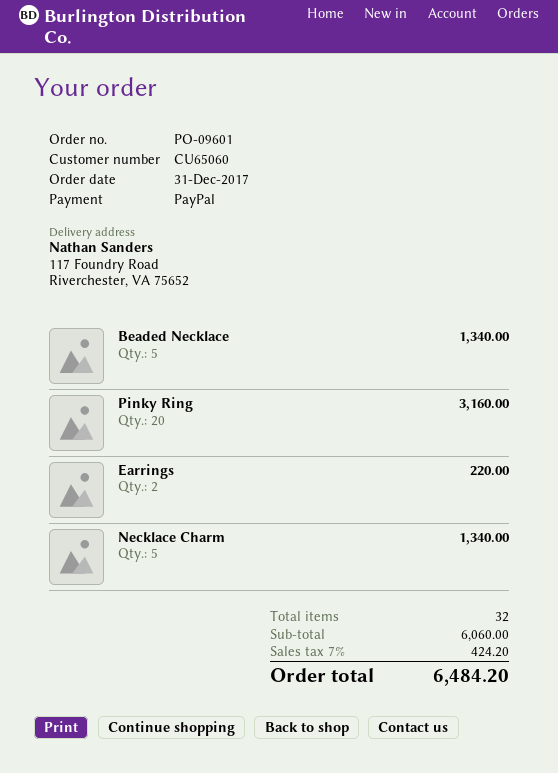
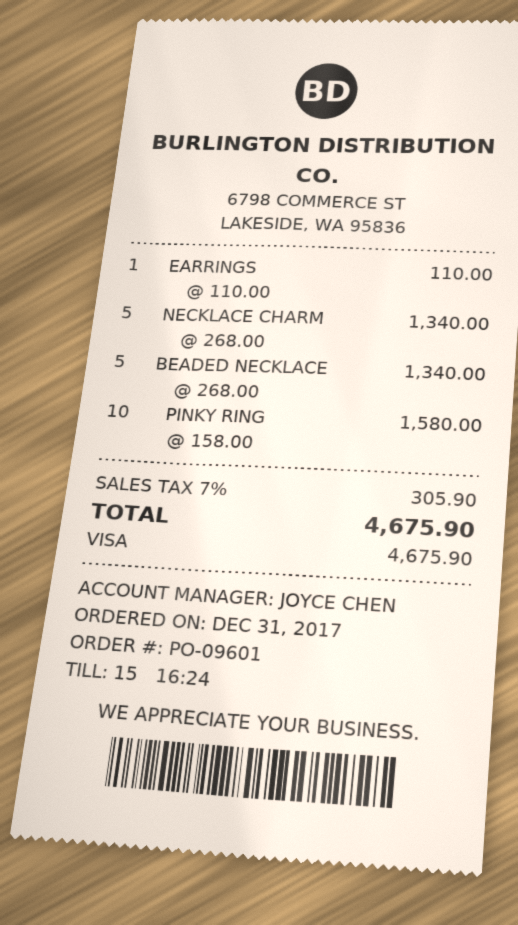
payment method: PayPal -> Visa
Pinky Ring: 20 for 3160.00 -> 10 for 1580.00
Earrings: 2 for 220.00 -> 1 for 110.00
tax: 7% = 424.20 -> 7% = 305.90
total: 6484.20 -> 4675.90

